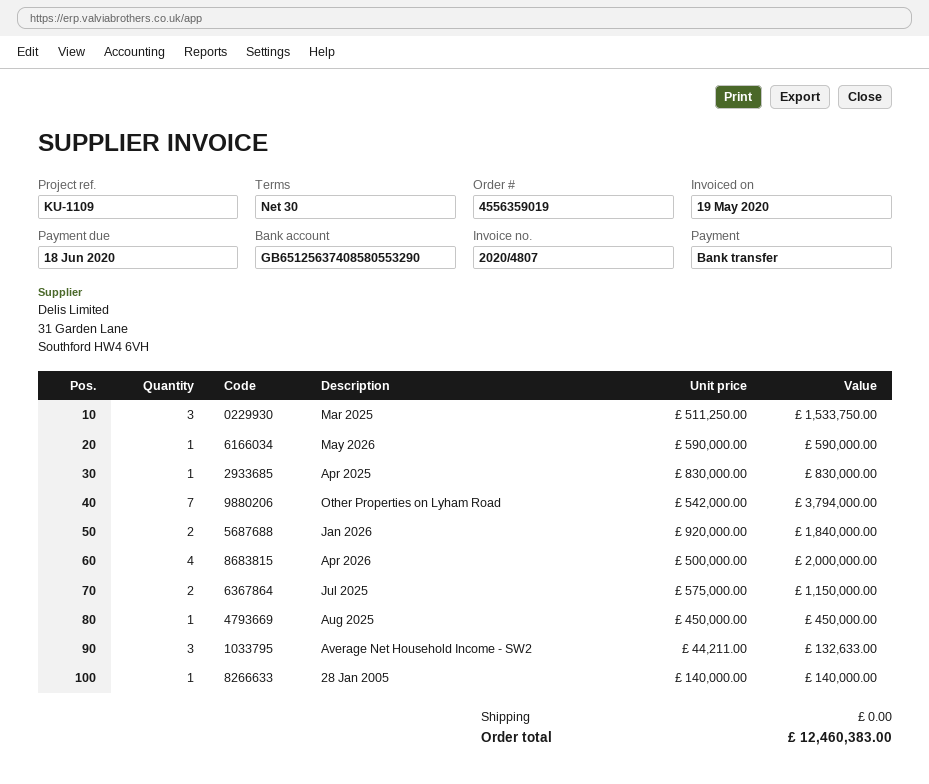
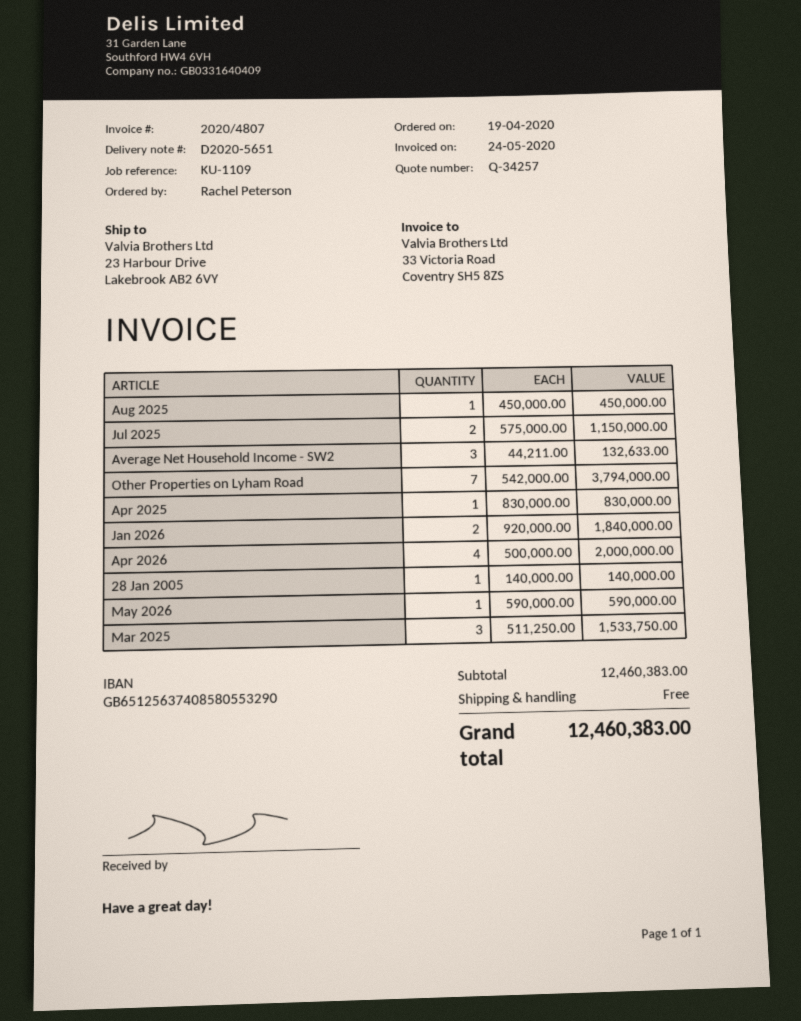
invoice date: 2020-05-19 -> 2020-05-24

